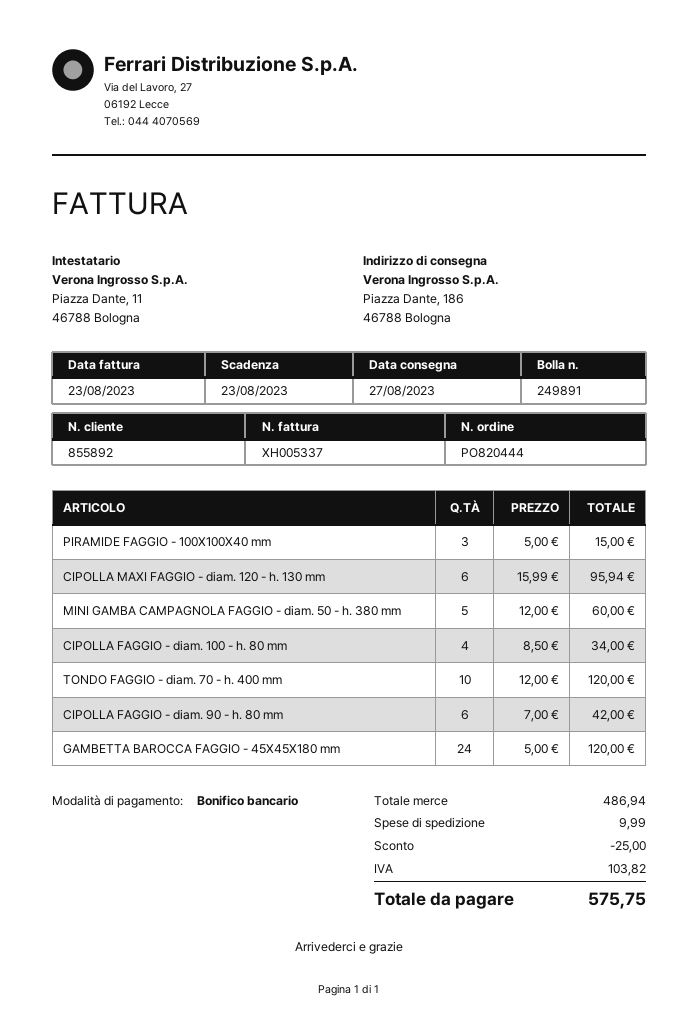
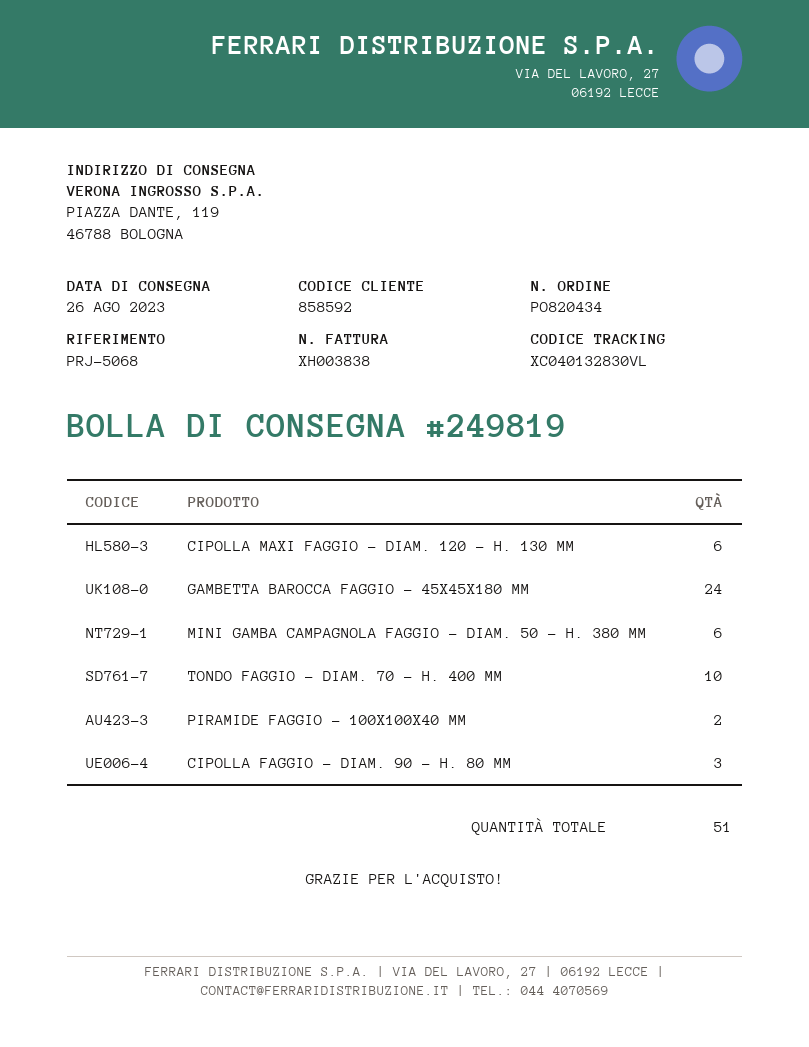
order number: PO820444 -> PO820434
delivery note number: 249891 -> 249819
delivery date: 2023-08-27 -> 2023-08-26
invoice number: XH005337 -> XH003838
customer number: 855892 -> 858592
ship to: Piazza Dante, 186, 46788 Bologna -> PIAZZA DANTE, 119, 46788 BOLOGNA
PIRAMIDE FAGGIO - 100X100X40 mm: 3 -> 2
MINI GAMBA CAMPAGNOLA FAGGIO - diam. 50 - h. 380 mm: 5 -> 6
CIPOLLA FAGGIO - diam. 100 - h. 80 mm: 4 -> none
CIPOLLA FAGGIO - diam. 90 - h. 80 mm: 6 -> 3

